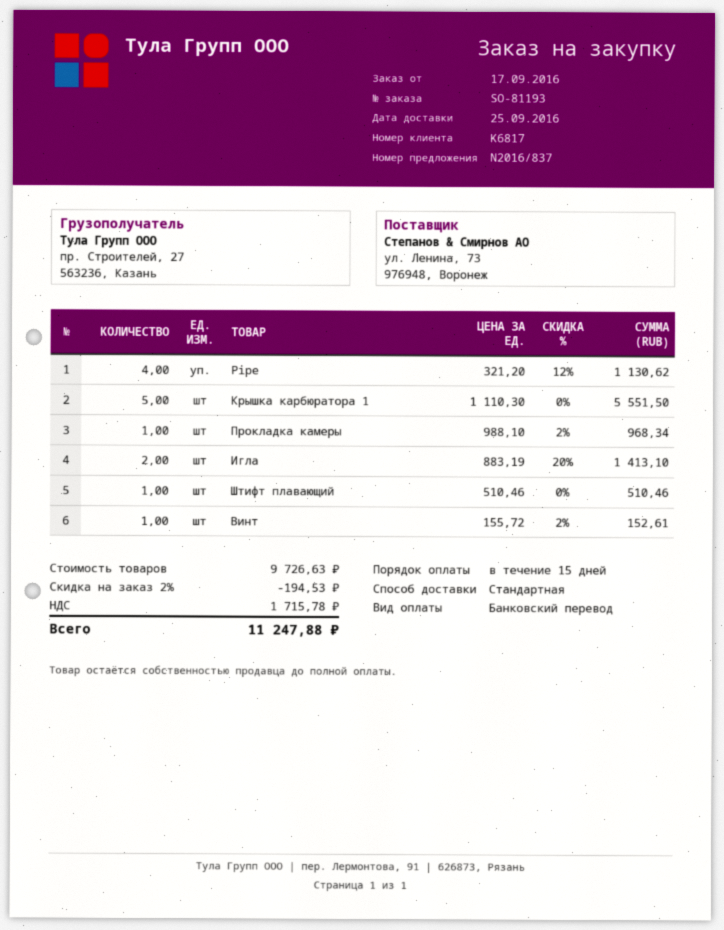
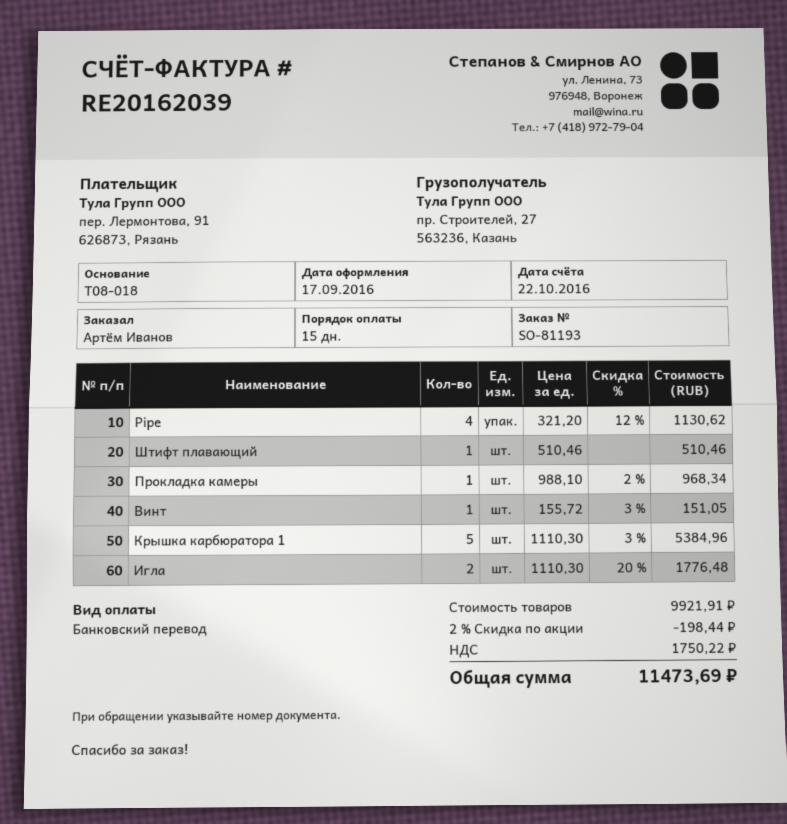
Крышка карбюратора 1: 5 x 1110.30 = 5551.50 -> 5 x 1110.30 - 3% = 5384.96
Игла: 2 x 883.19 - 20% = 1413.10 -> 2 x 1110.30 - 20% = 1776.48
Винт: 1 x 155.72 - 2% = 152.61 -> 1 x 155.72 - 3% = 151.05
subtotal: 9726.63 -> 9921.91
discount: 2% = 194.53 -> 2% = 198.44
tax: 1715.78 -> 1750.22
total: 11247.88 -> 11473.69

